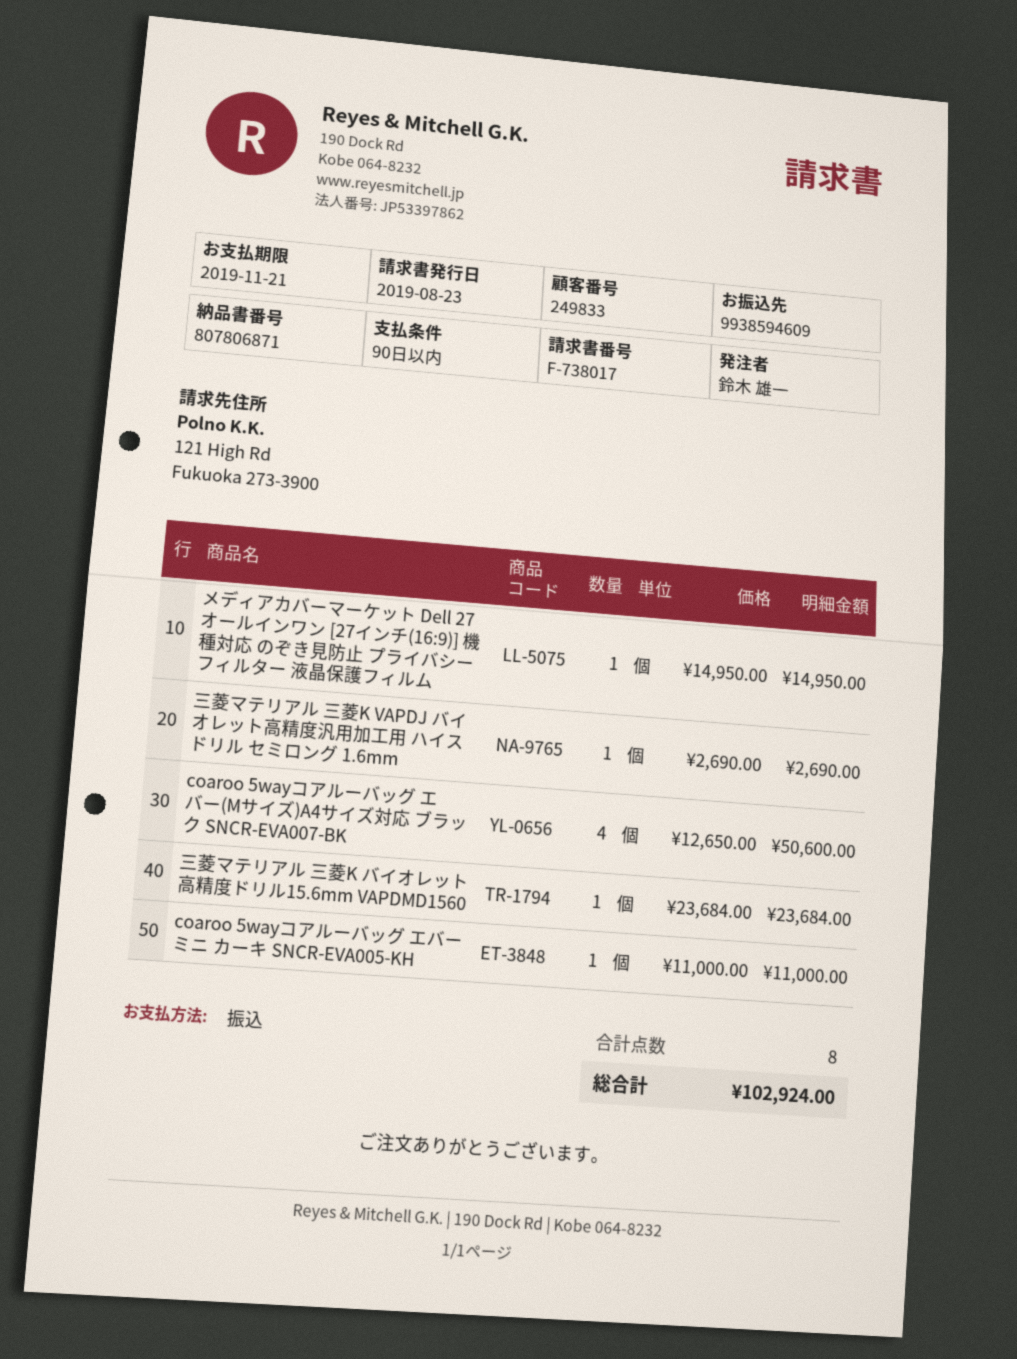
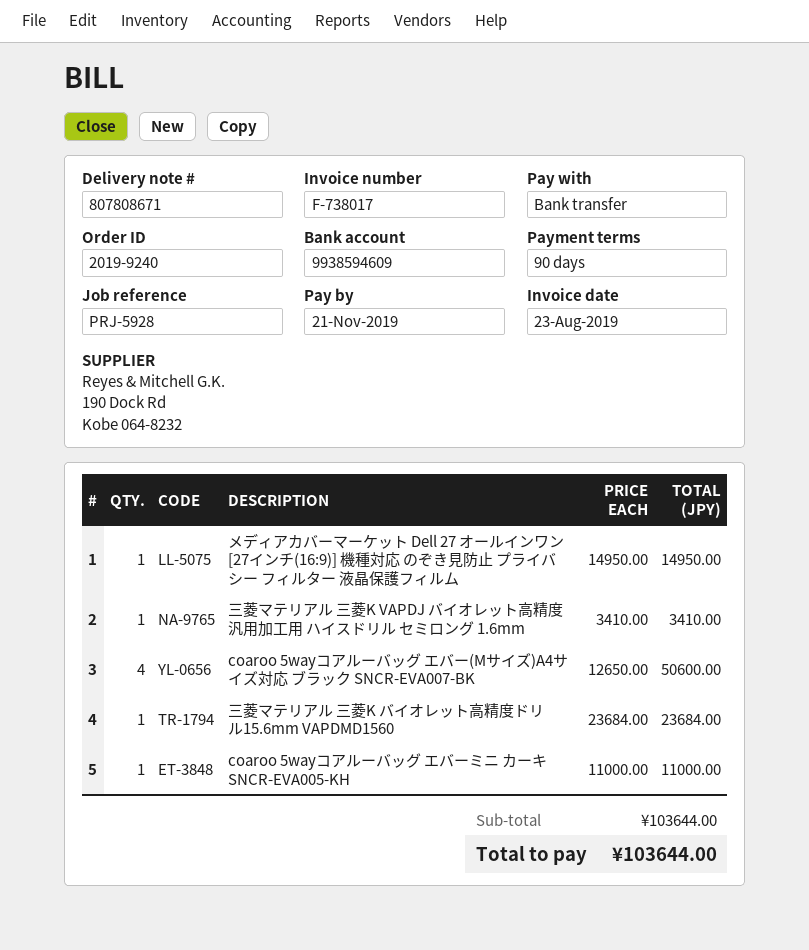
delivery note number: 807806871 -> 807808671
三菱マテリアル 三菱K VAPDJ バイオレット高精度汎用加工用 ハイスドリル セミロング 1.6mm: 1 x 2690.00 = 2690.00 -> 1 x 3410.00 = 3410.00
total: 102924.00 -> 103644.00

